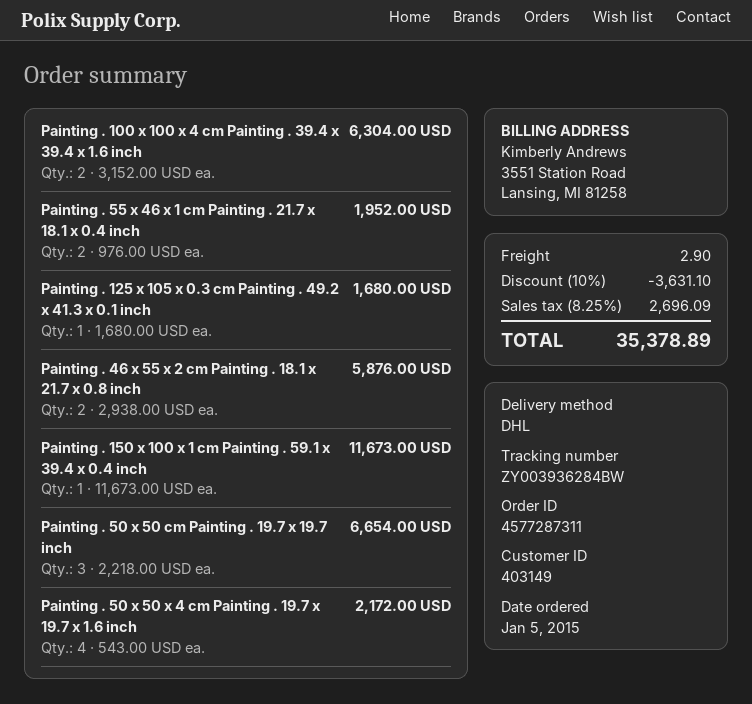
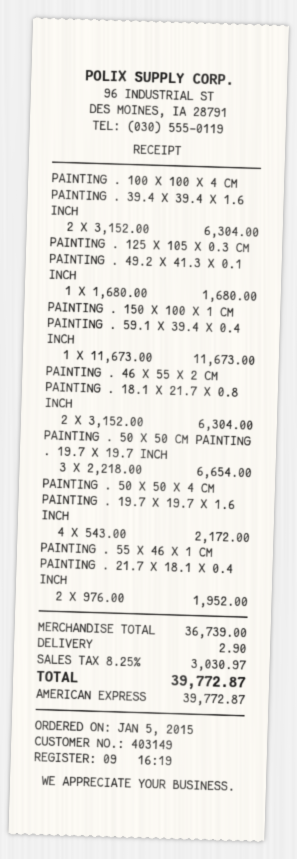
Painting . 46 x 55 x 2 cm Painting . 18.1 x 21.7 x 0.8 inch: 2 x 2938.00 = 5876.00 -> 2 x 3152.00 = 6304.00
discount: 10% = 3631.10 -> none
tax: 8.25% = 2696.09 -> 8.25% = 3030.97
total: 35378.89 -> 39772.87

